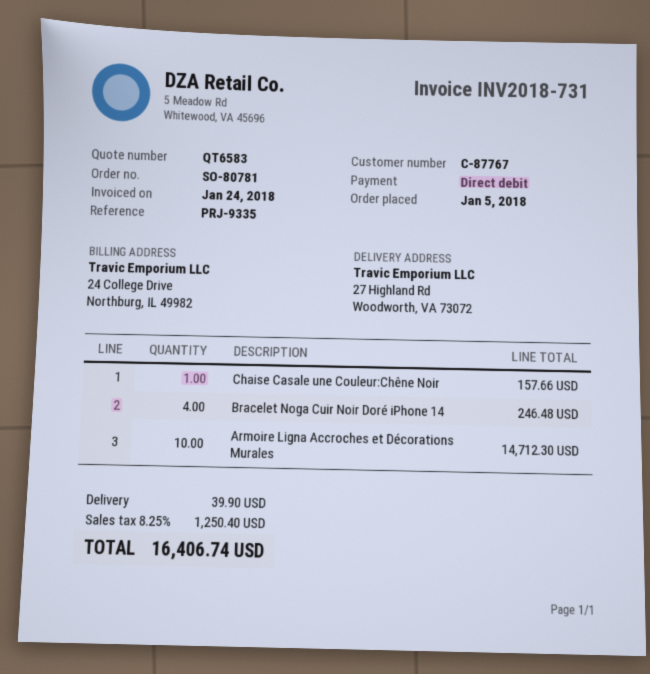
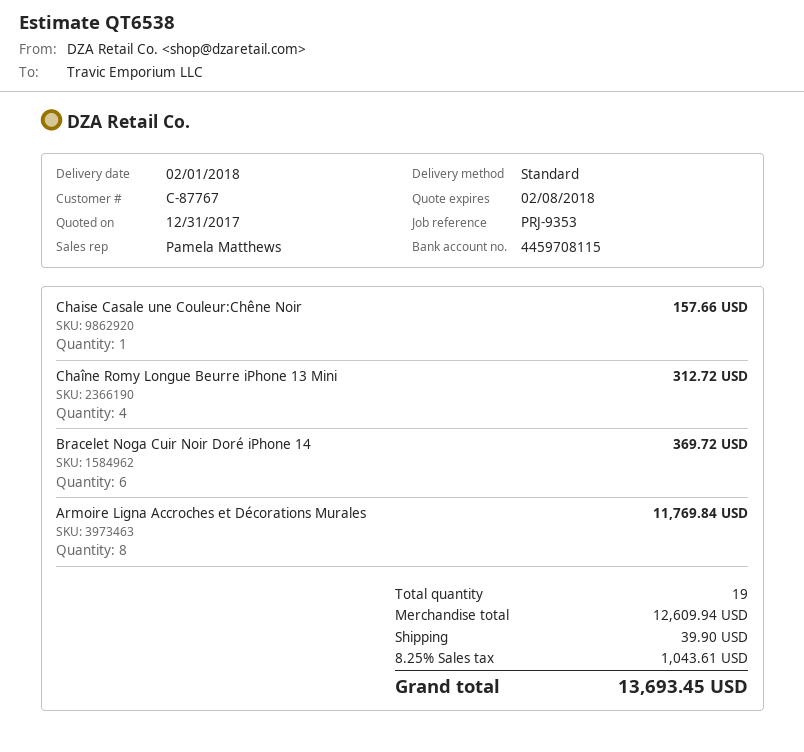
quote number: QT6583 -> QT6538
reference: PRJ-9335 -> PRJ-9353
Bracelet Noga Cuir Noir Doré iPhone 14: 4 for 246.48 -> 6 for 369.72
Armoire Ligna Accroches et Décorations Murales: 10 for 14712.30 -> 8 for 11769.84
Chaîne Romy Longue Beurre iPhone 13 Mini: none -> 4 for 312.72
tax: 8.25% = 1250.40 -> 8.25% = 1043.61
total: 16406.74 -> 13693.45

